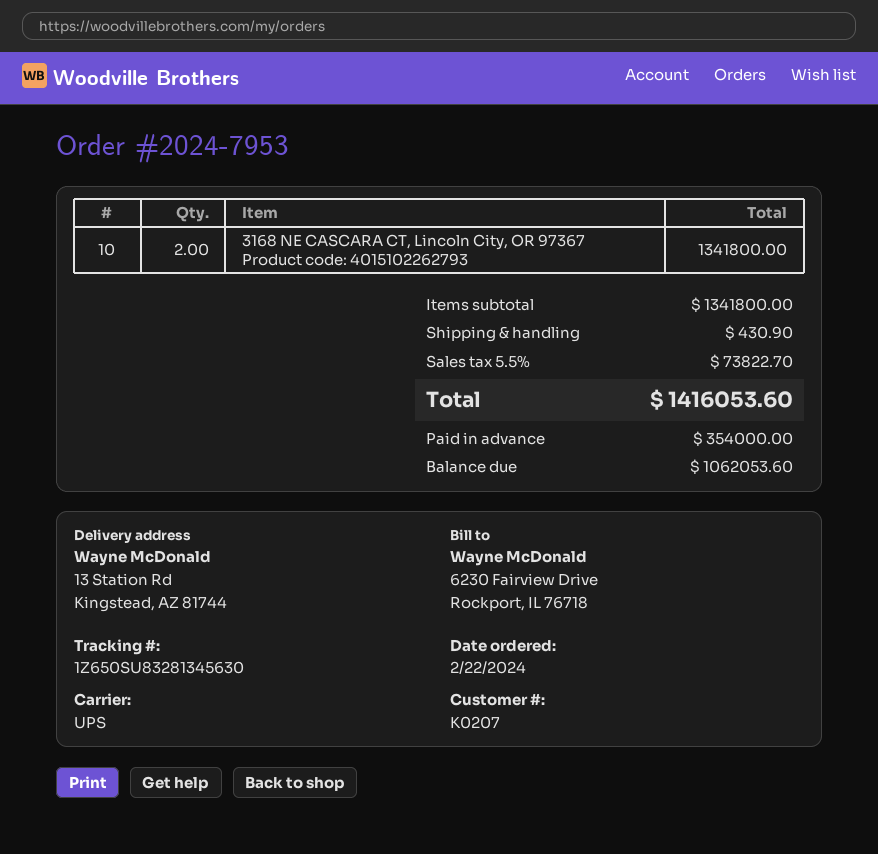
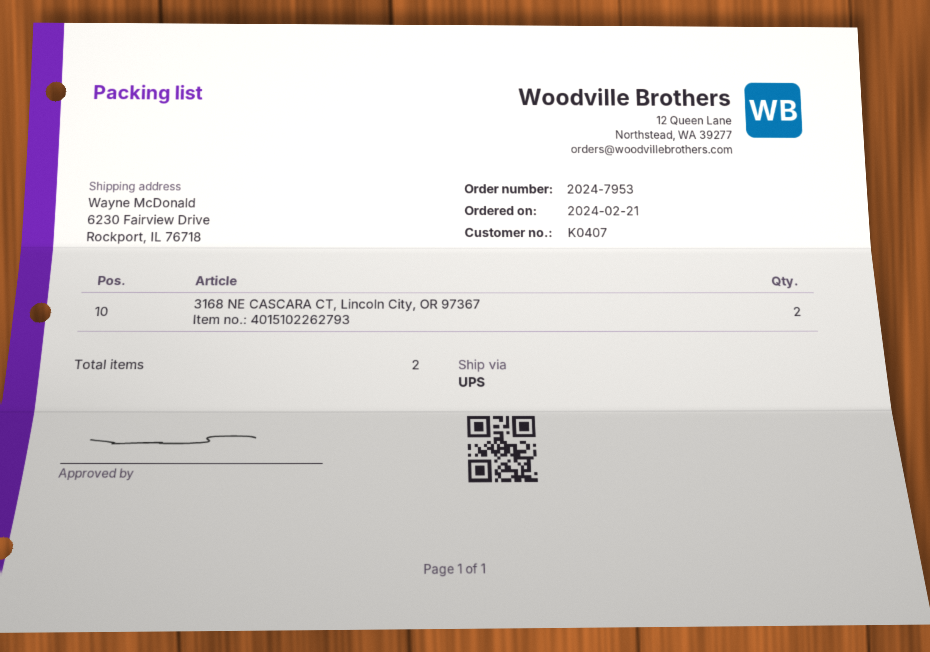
order date: 2024-02-22 -> 2024-02-21
customer number: K0207 -> K0407
ship to: 13 Station Rd, Kingstead, AZ 81744 -> 6230 Fairview Drive, Rockport, IL 76718

